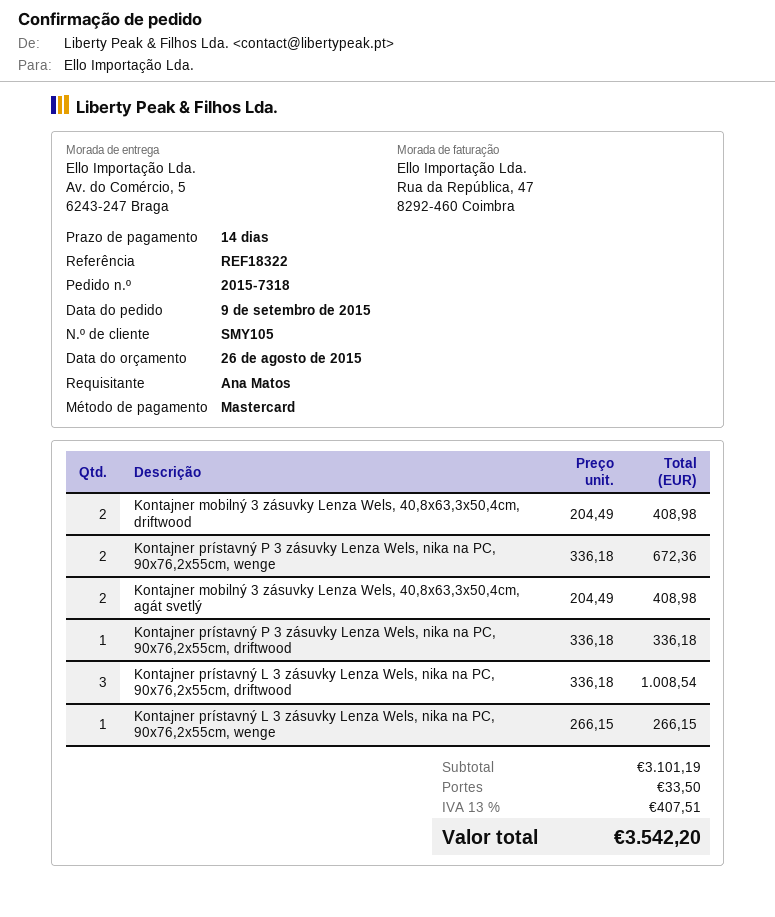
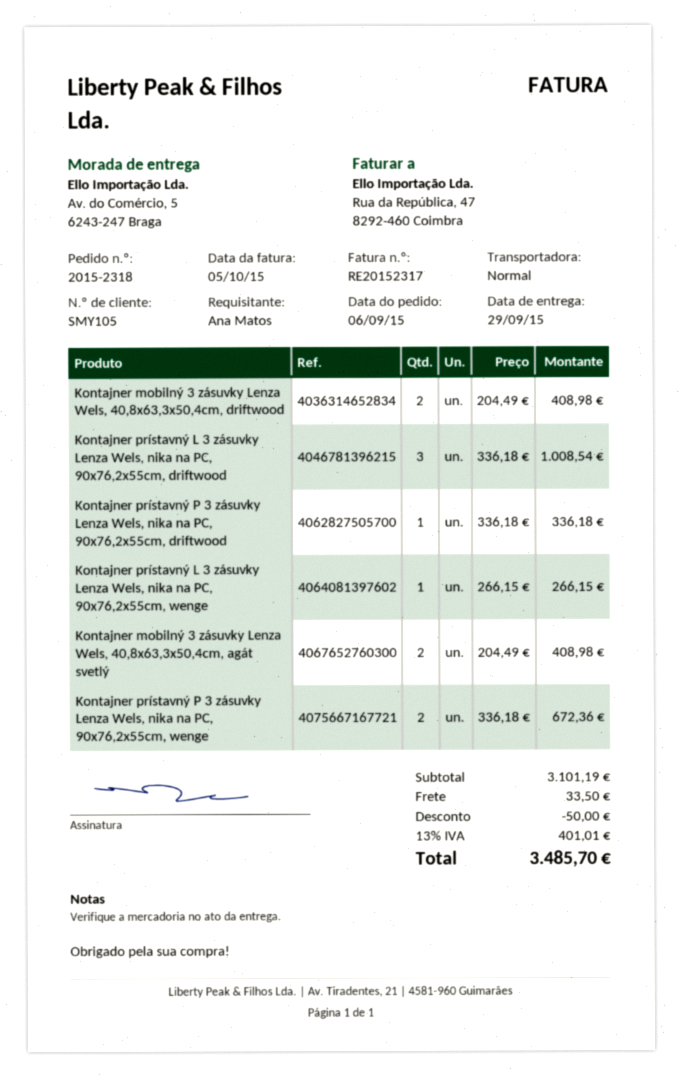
order number: 2015-7318 -> 2015-2318
order date: 2015-09-09 -> 2015-09-06
discount: none -> 50.00
tax: 13% = 407.51 -> 13% = 401.01
total: 3542.20 -> 3485.70

